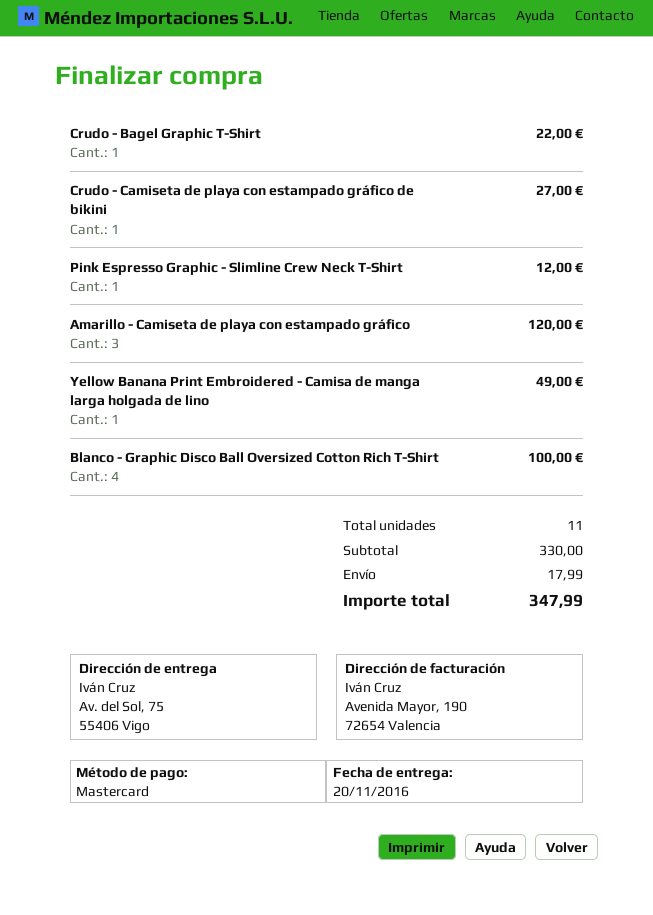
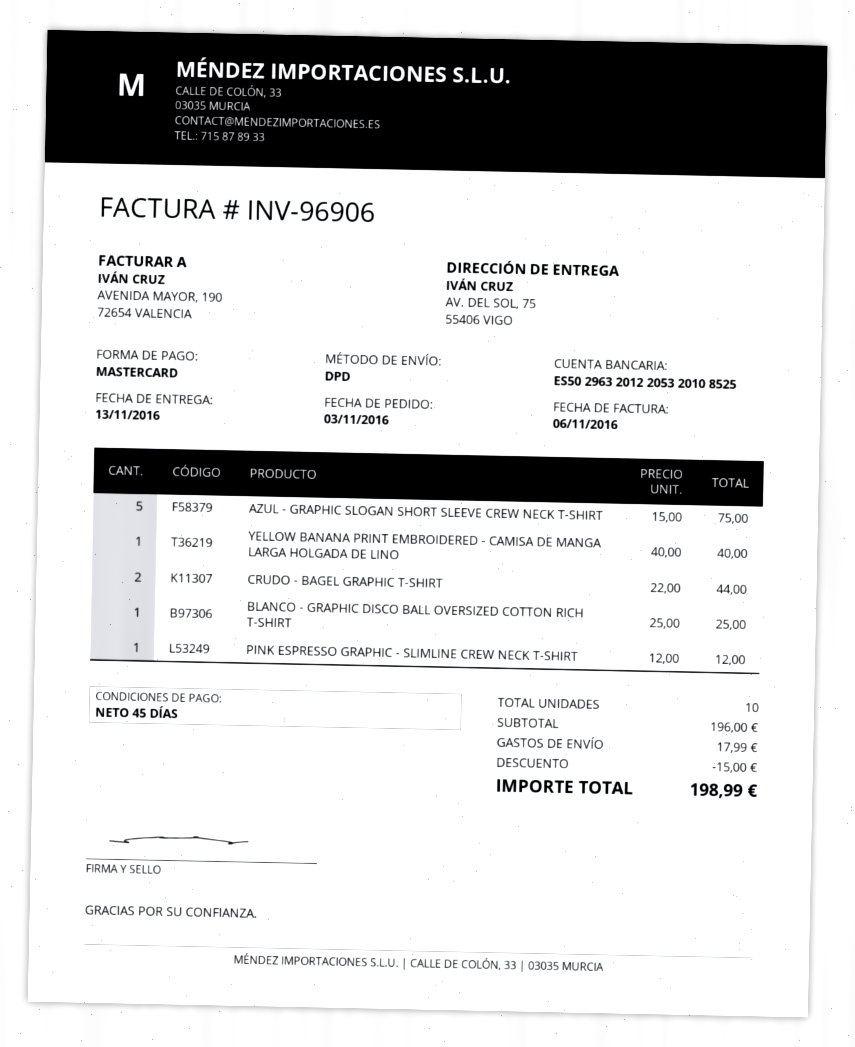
delivery date: 2016-11-20 -> 2016-11-13
Crudo - Bagel Graphic T-Shirt: 1 for 22.00 -> 2 for 44.00
Crudo - Camiseta de playa con estampado gráfico de bikini: 1 for 27.00 -> none
Amarillo - Camiseta de playa con estampado gráfico: 3 for 120.00 -> none
Yellow Banana Print Embroidered - Camisa de manga larga holgada de lino: 1 for 49.00 -> 1 for 40.00
Blanco - Graphic Disco Ball Oversized Cotton Rich T-Shirt: 4 for 100.00 -> 1 for 25.00
AZUL - GRAPHIC SLOGAN SHORT SLEEVE CREW NECK T-SHIRT: none -> 5 for 75.00
total quantity: 11 -> 10
subtotal: 330.00 -> 196.00
discount: none -> 15.00
total: 347.99 -> 198.99

